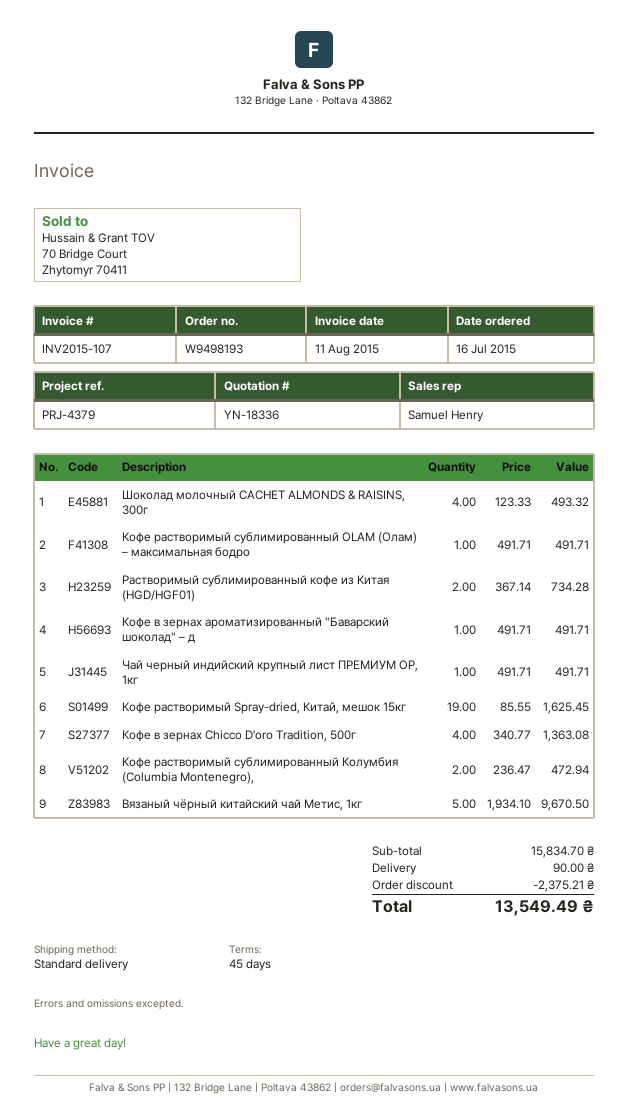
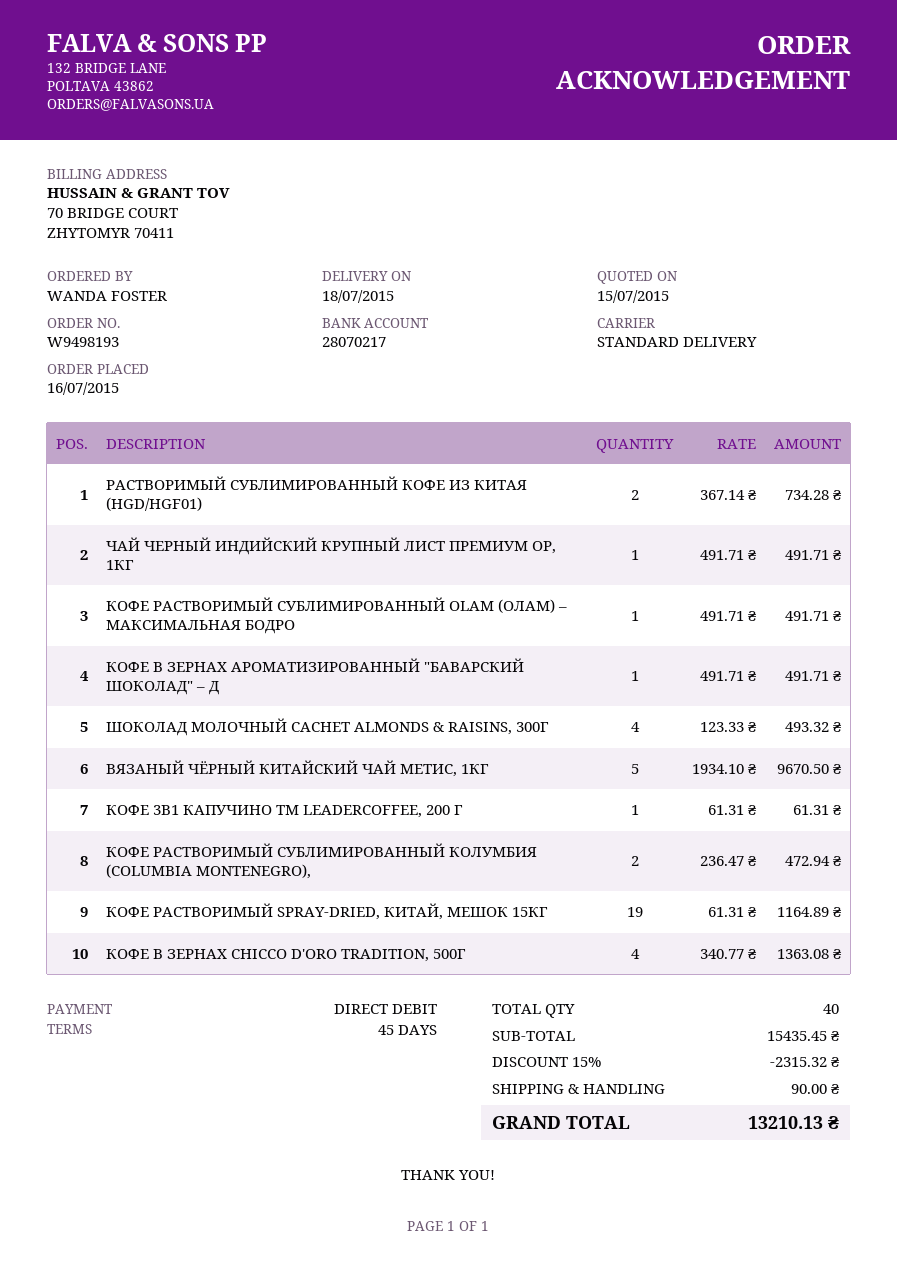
Кофе растворимый Spray-dried, Китай, мешок 15кг: 19 x 85.55 = 1625.45 -> 19 x 61.31 = 1164.89
КОФЕ 3В1 КАПУЧИНО TM LEADERCOFFEE, 200 Г: none -> 1 x 61.31 = 61.31
subtotal: 15834.70 -> 15435.45
discount: 2375.21 -> 2315.32
total: 13549.49 -> 13210.13

